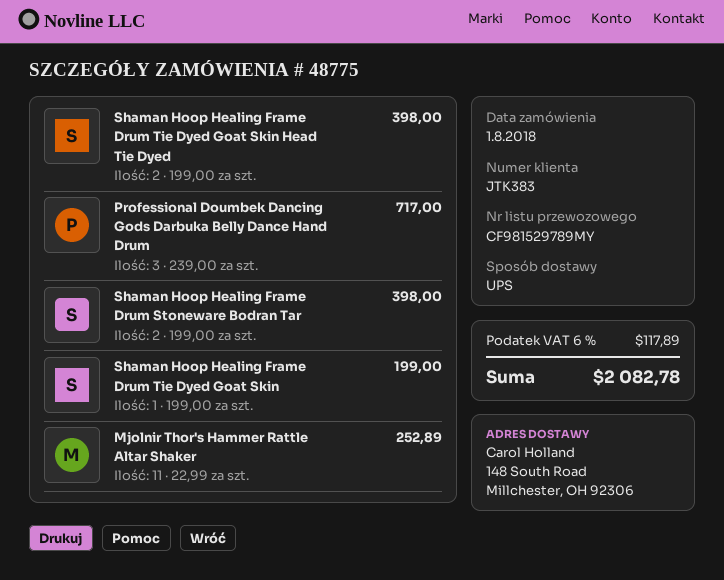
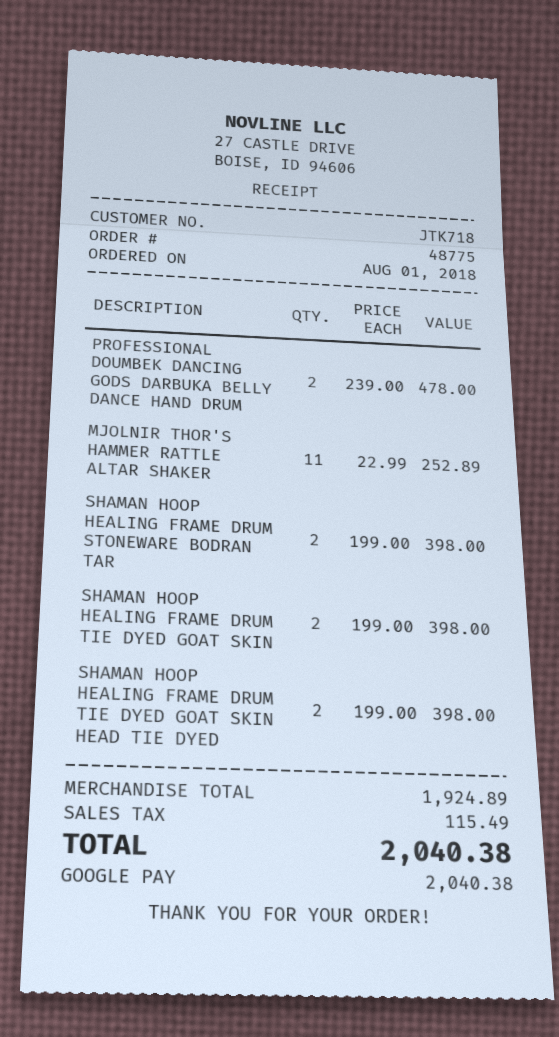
customer number: JTK383 -> JTK718
Professional Doumbek Dancing Gods Darbuka Belly Dance Hand Drum: 3 x 239.00 = 717.00 -> 2 x 239.00 = 478.00
Shaman Hoop Healing Frame Drum Tie Dyed Goat Skin: 1 x 199.00 = 199.00 -> 2 x 199.00 = 398.00
tax: 117.89 -> 115.49
total: 2082.78 -> 2040.38

